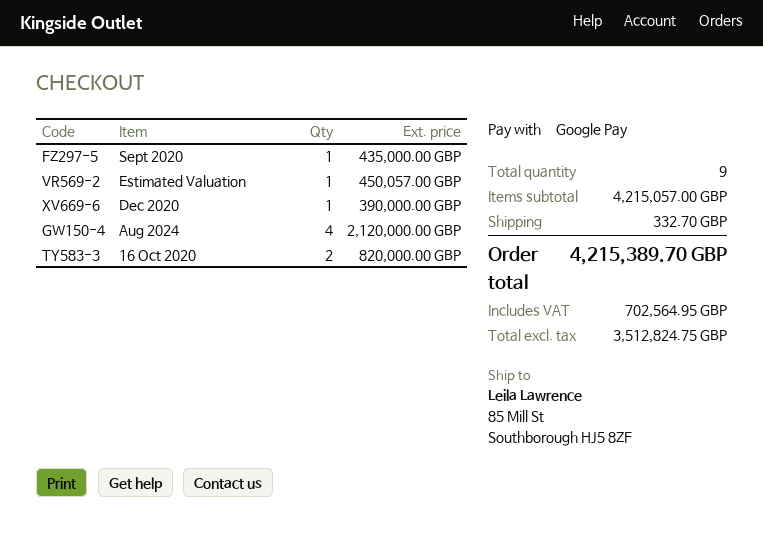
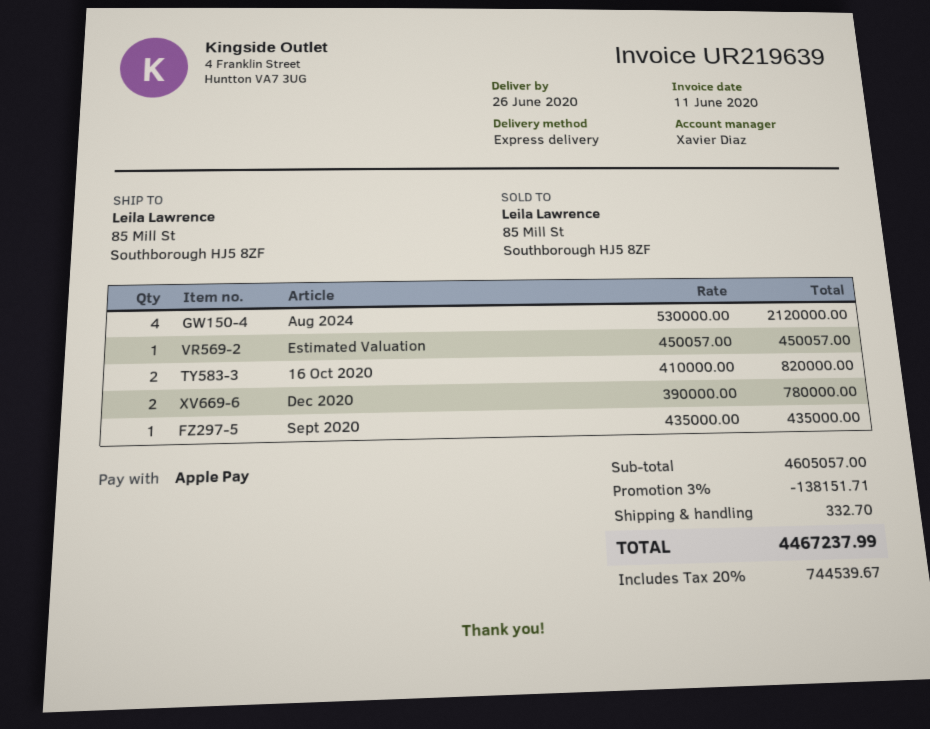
payment method: Google Pay -> Apple Pay
Dec 2020: 1 for 390000.00 -> 2 for 780000.00
subtotal: 4215057.00 -> 4605057.00
discount: none -> 3% = 138151.71
tax: 702564.95 -> 744539.67
total: 4215389.70 -> 4467237.99

